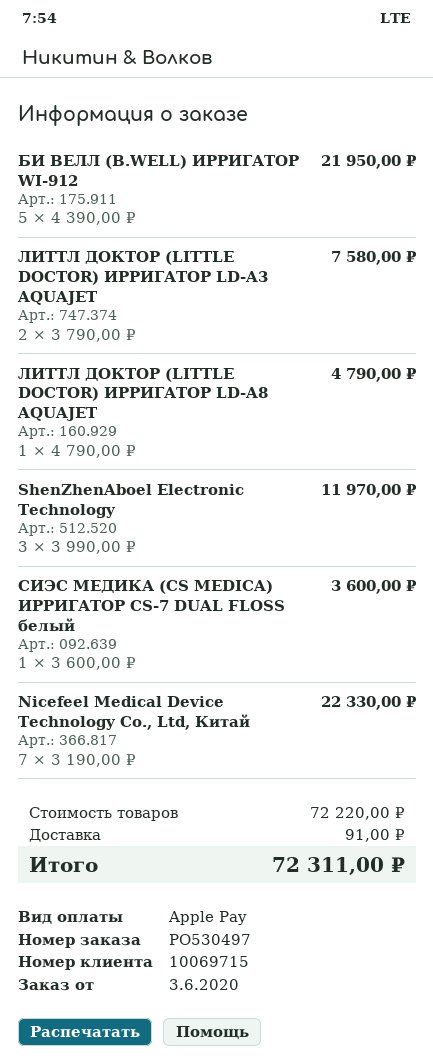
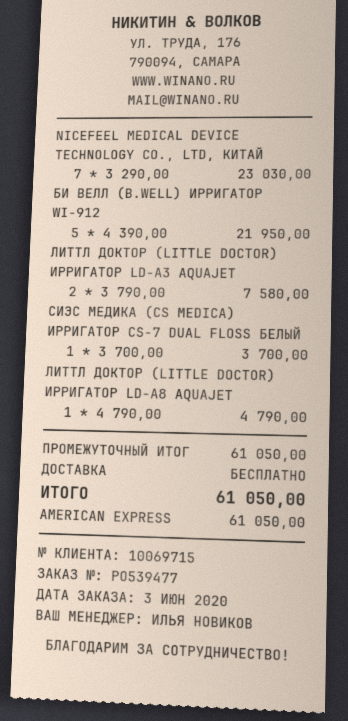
order number: PO530497 -> PO539477
payment method: Apple Pay -> American Express
ShenZhenAboel Electronic Technology: 3 x 3990.00 = 11970.00 -> none
СИЭС МЕДИКА (CS MEDICA) ИРРИГАТОР CS-7 DUAL FLOSS белый: 1 x 3600.00 = 3600.00 -> 1 x 3700.00 = 3700.00
Nicefeel Medical Device Technology Co., Ltd, Китай: 7 x 3190.00 = 22330.00 -> 7 x 3290.00 = 23030.00
subtotal: 72220.00 -> 61050.00
shipping: 91.00 -> 0.00
total: 72311.00 -> 61050.00

